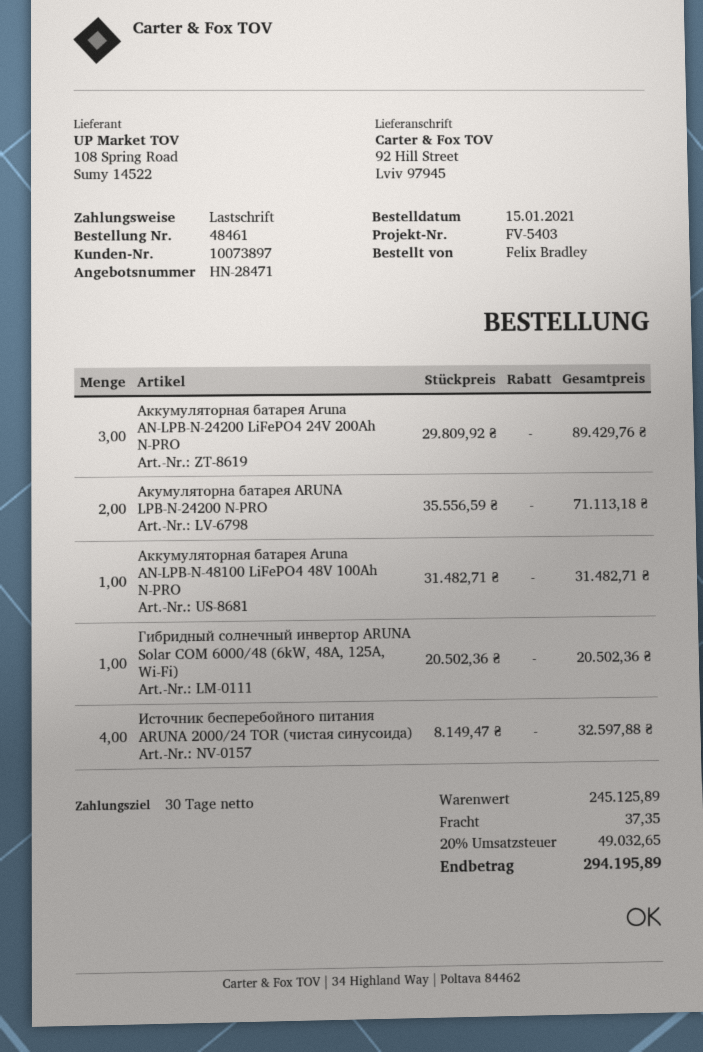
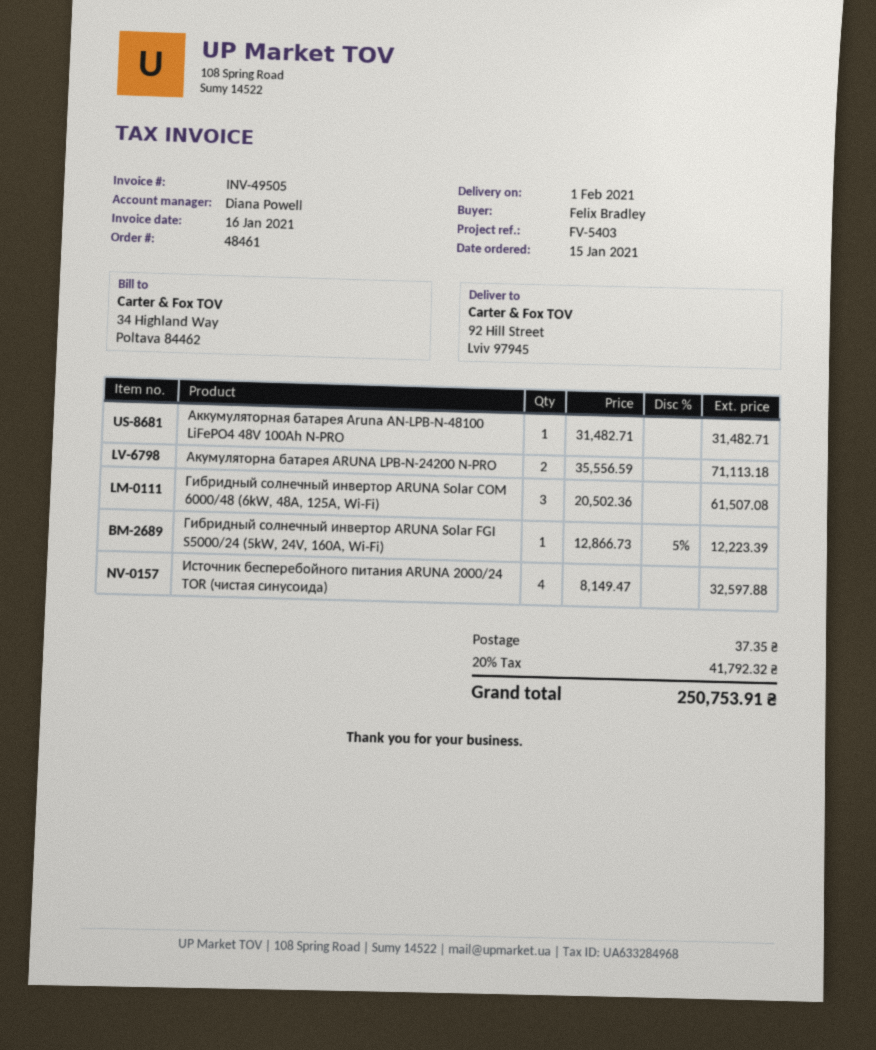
Аккумуляторная батарея Aruna AN-LPB-N-24200 LiFePO4 24V 200Ah N-PRO: 3 x 29809.92 = 89429.76 -> none
Гибридный солнечный инвертор ARUNA Solar COM 6000/48 (6kW, 48A, 125А, Wi-Fi): 1 x 20502.36 = 20502.36 -> 3 x 20502.36 = 61507.08
Гибридный солнечный инвертор ARUNA Solar FGI S5000/24 (5kW, 24V, 160А, Wi-Fi): none -> 1 x 12866.73 - 5% = 12223.39
tax: 20% = 49032.65 -> 20% = 41792.32
total: 294195.89 -> 250753.91

